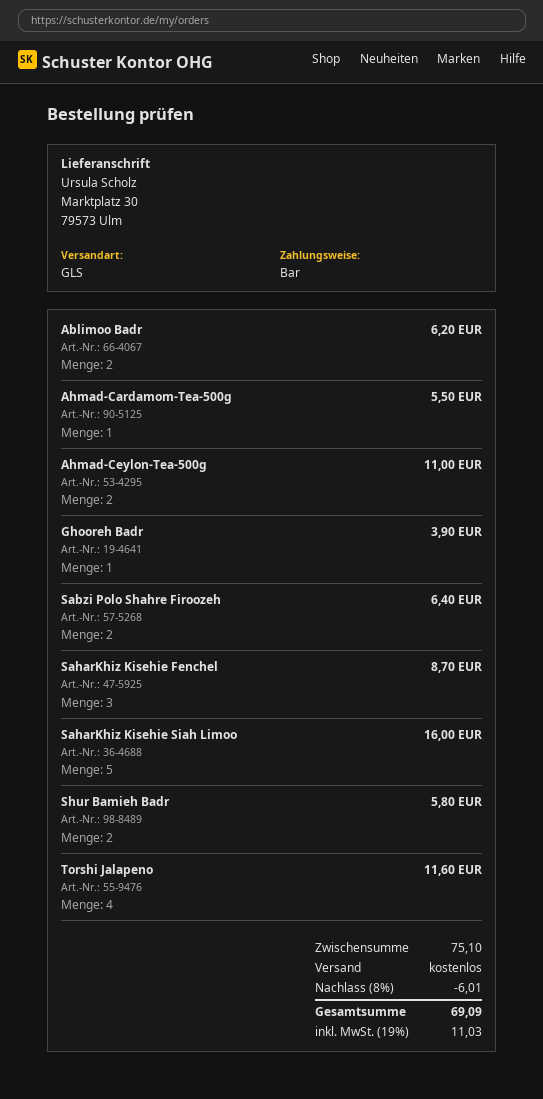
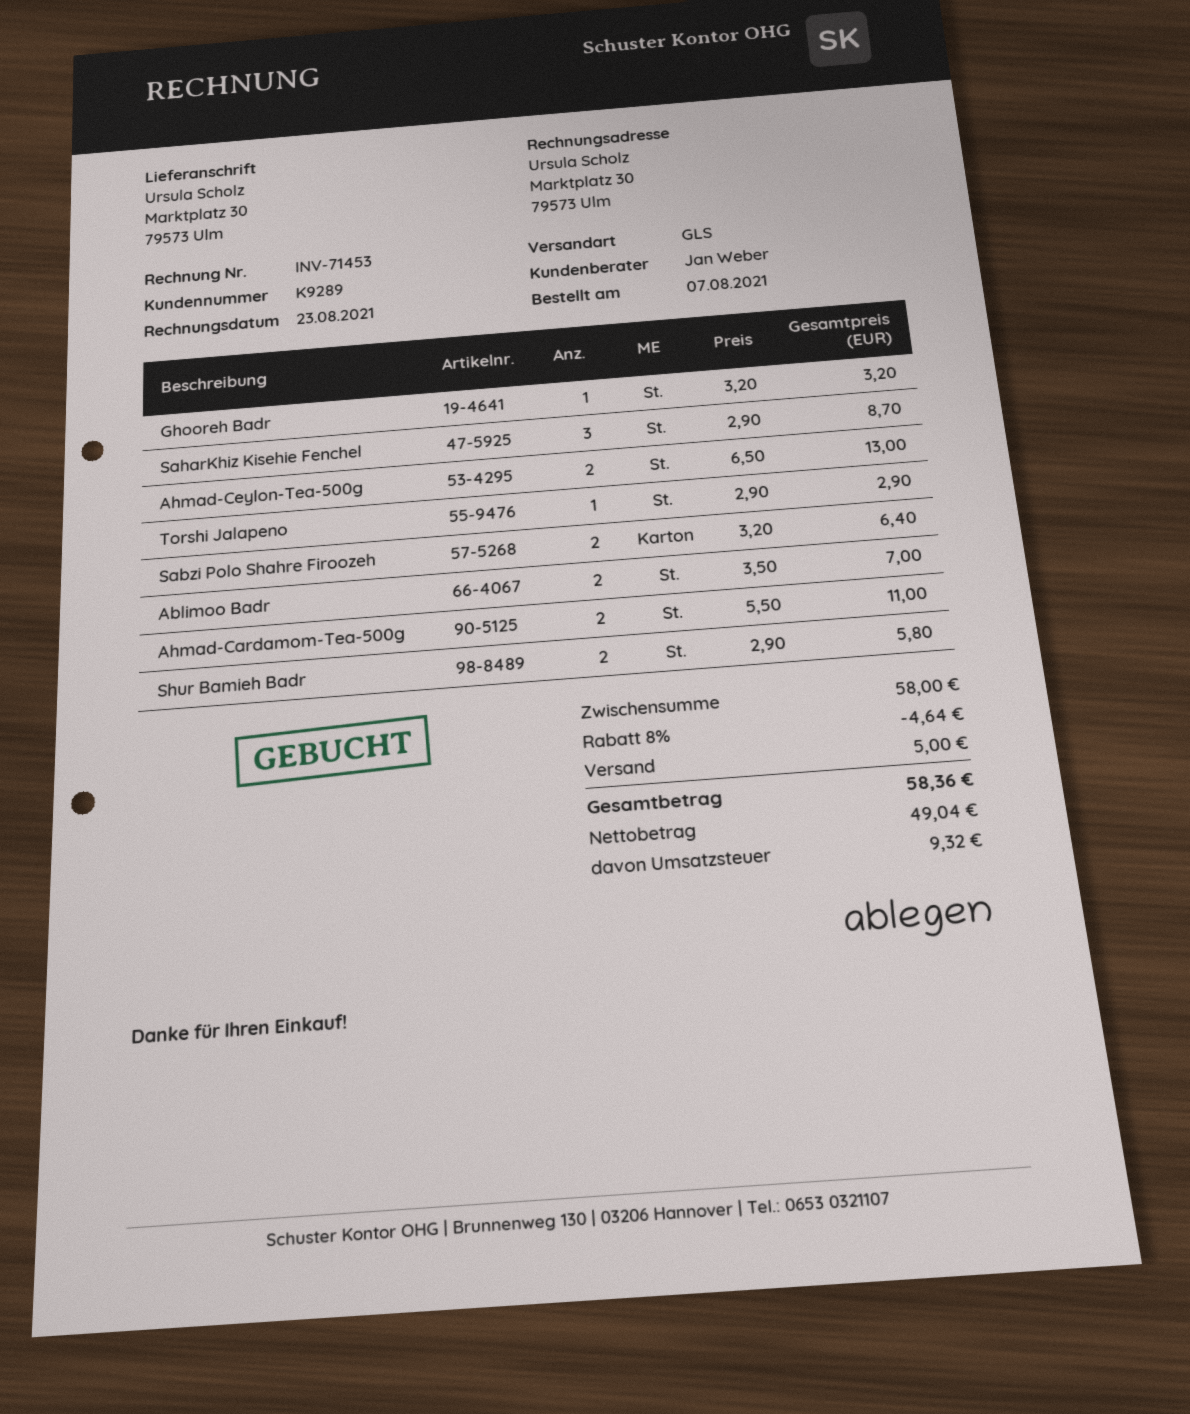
Ablimoo Badr: 2 for 6.20 -> 2 for 7.00
Ahmad-Cardamom-Tea-500g: 1 for 5.50 -> 2 for 11.00
Ahmad-Ceylon-Tea-500g: 2 for 11.00 -> 2 for 13.00
Ghooreh Badr: 1 for 3.90 -> 1 for 3.20
SaharKhiz Kisehie Siah Limoo: 5 for 16.00 -> none
Torshi Jalapeno: 4 for 11.60 -> 1 for 2.90
subtotal: 75.10 -> 58.00
discount: 8% = 6.01 -> 8% = 4.64
shipping: 0.00 -> 5.00
tax: 11.03 -> 9.32
total: 69.09 -> 58.36

